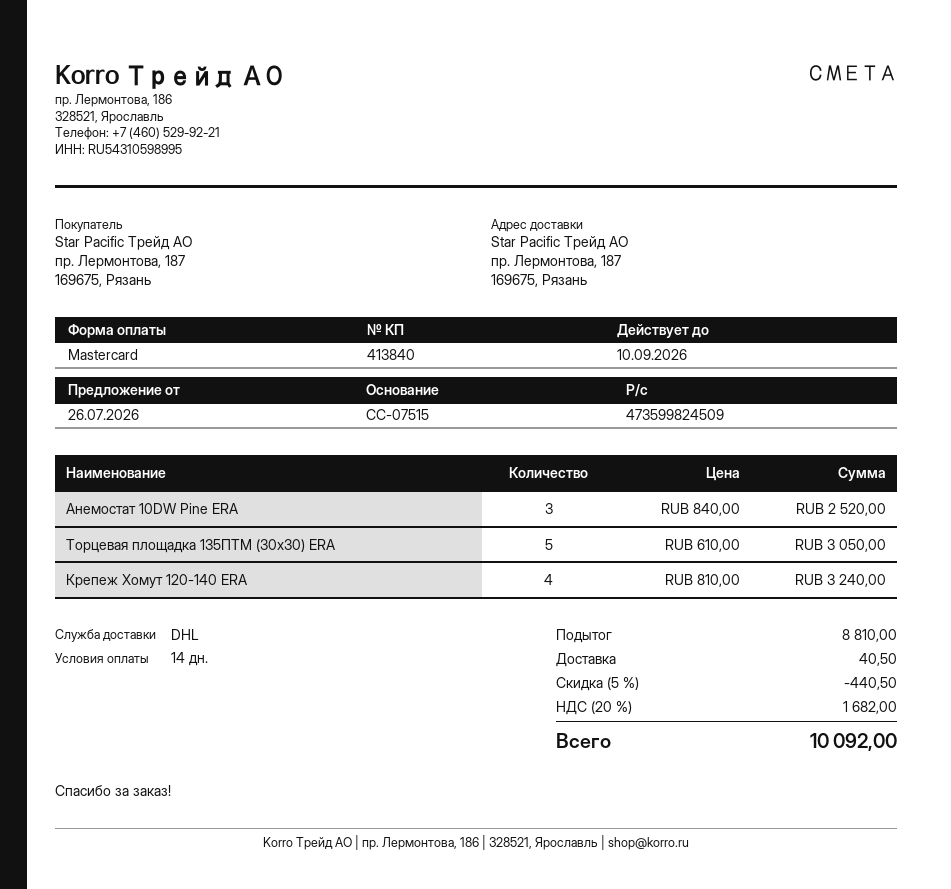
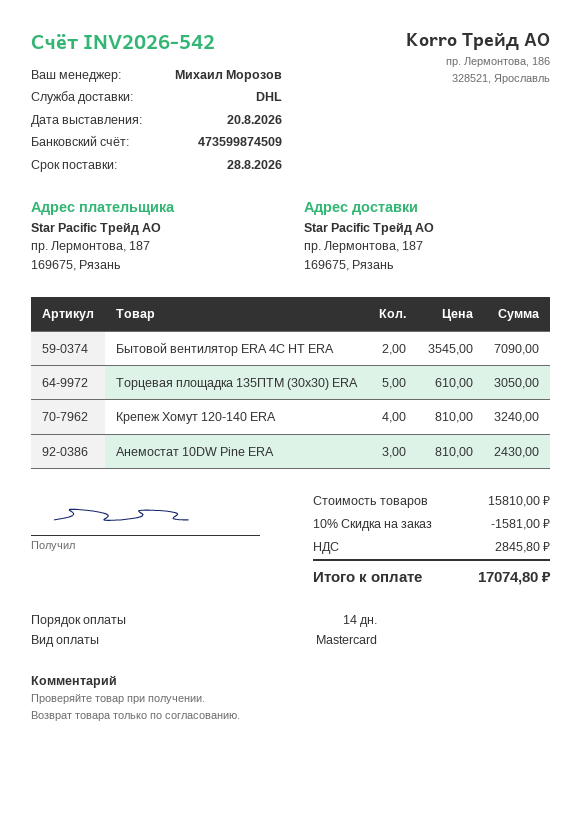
bank account: 473599824509 -> 473599874509
Анемостат 10DW Pine ERA: 3 x 840.00 = 2520.00 -> 3 x 810.00 = 2430.00
Бытовой вентилятор ERA 4C HT ERA: none -> 2 x 3545.00 = 7090.00
subtotal: 8810.00 -> 15810.00
discount: 5% = 440.50 -> 10% = 1581.00
shipping: 40.50 -> none
tax: 1682.00 -> 2845.80
total: 10092.00 -> 17074.80

